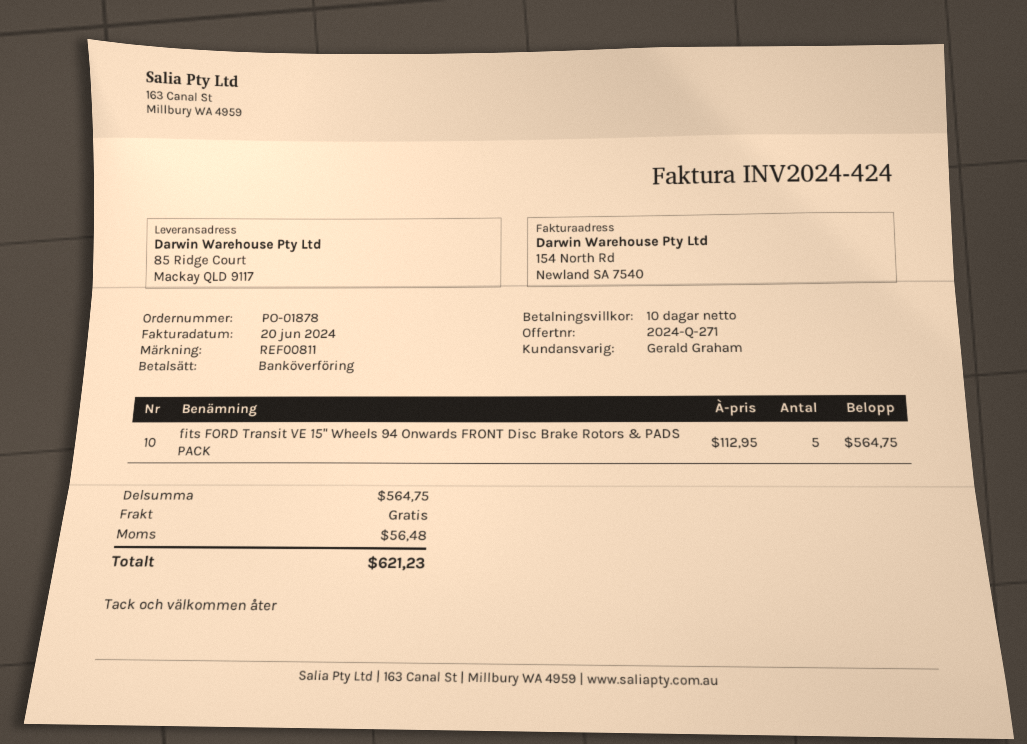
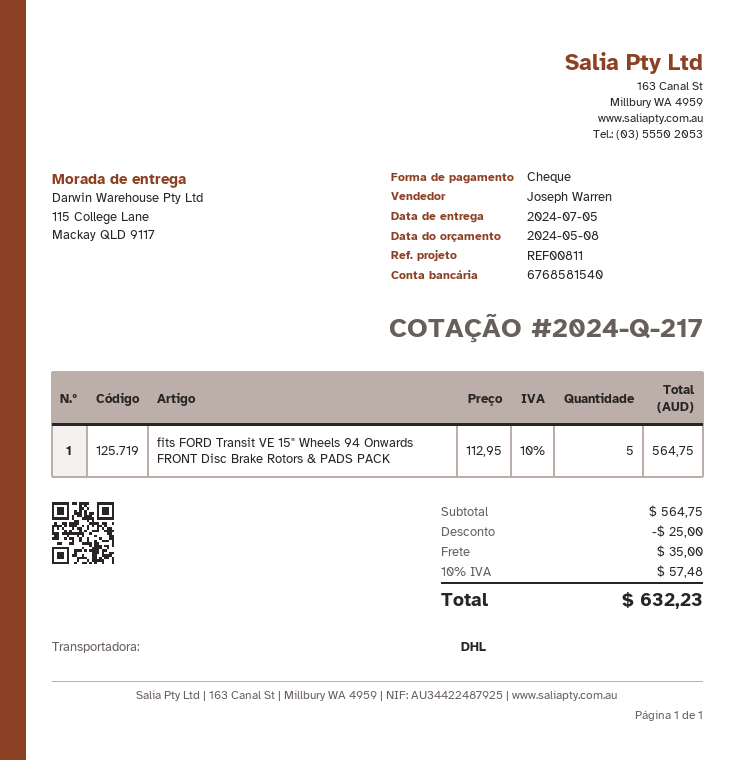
quote number: 2024-Q-271 -> 2024-Q-217
sales rep: Gerald Graham -> Joseph Warren
payment method: bank transfer -> cheque
ship to: 85 Ridge Court, Mackay QLD 9117 -> 115 College Lane, Mackay QLD 9117
discount: none -> 25.00
shipping: 0.00 -> 35.00
tax: 56.48 -> 57.48
total: 621.23 -> 632.23

